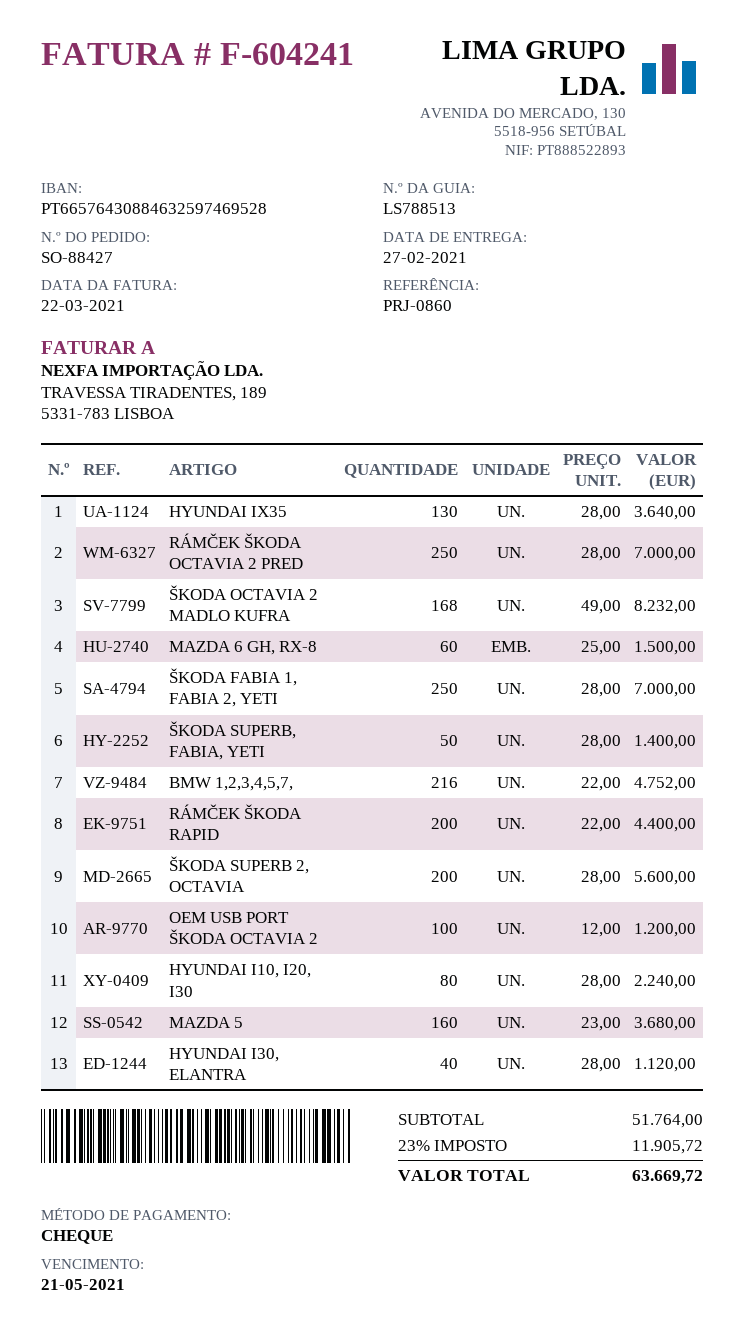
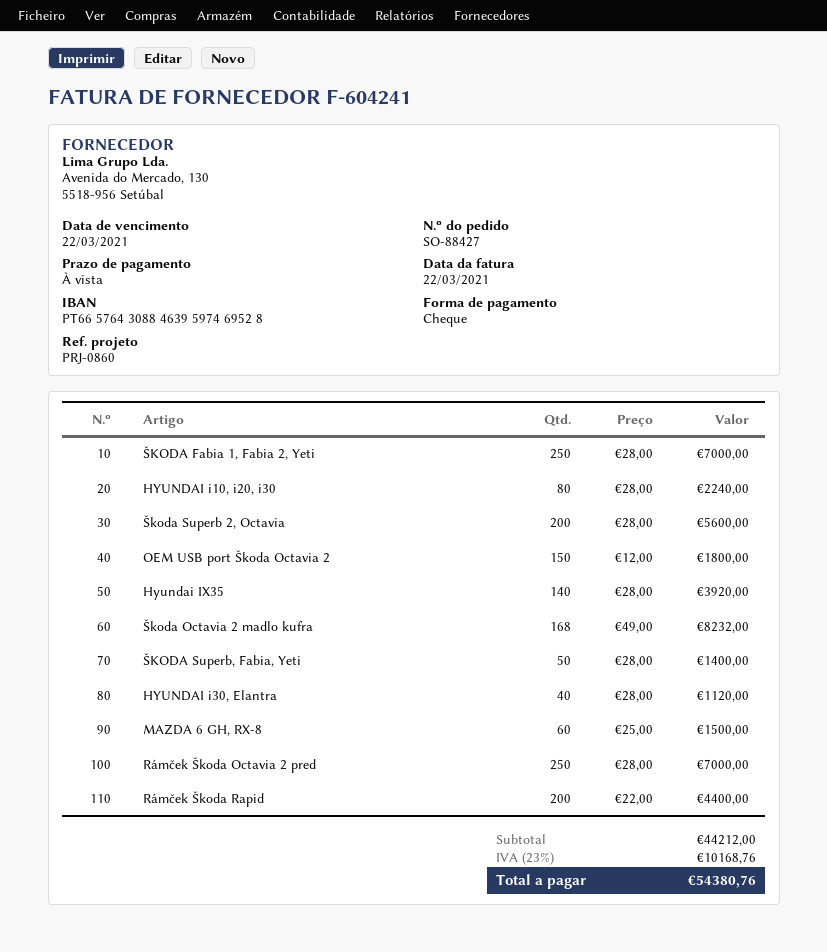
due date: 2021-05-21 -> 2021-03-22
bank account: PT66576430884632597469528 -> PT66576430884639597469528
HYUNDAI IX35: 130 x 28.00 = 3640.00 -> 140 x 28.00 = 3920.00
BMW 1,2,3,4,5,7,: 216 x 22.00 = 4752.00 -> none
OEM USB PORT ŠKODA OCTAVIA 2: 100 x 12.00 = 1200.00 -> 150 x 12.00 = 1800.00
MAZDA 5: 160 x 23.00 = 3680.00 -> none
subtotal: 51764.00 -> 44212.00
tax: 23% = 11905.72 -> 23% = 10168.76
total: 63669.72 -> 54380.76

